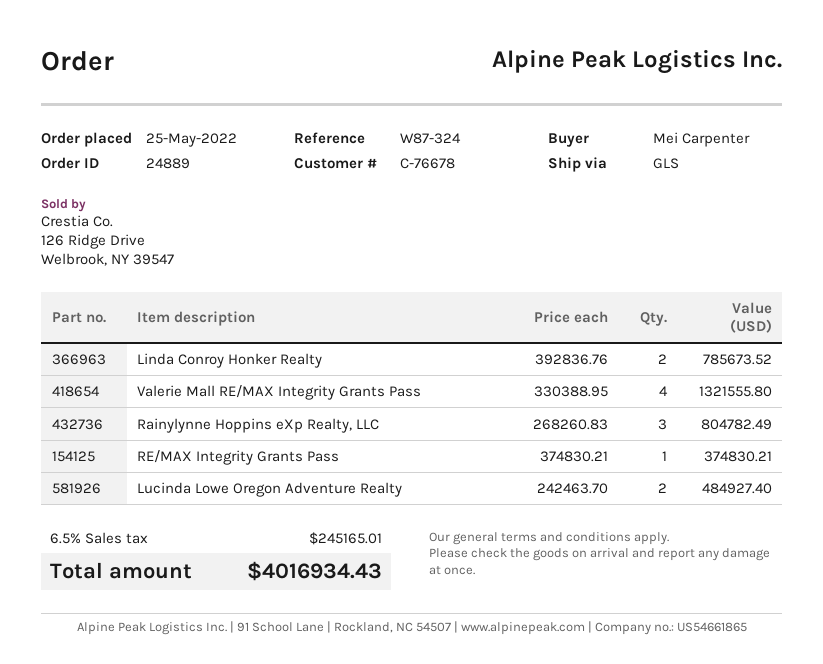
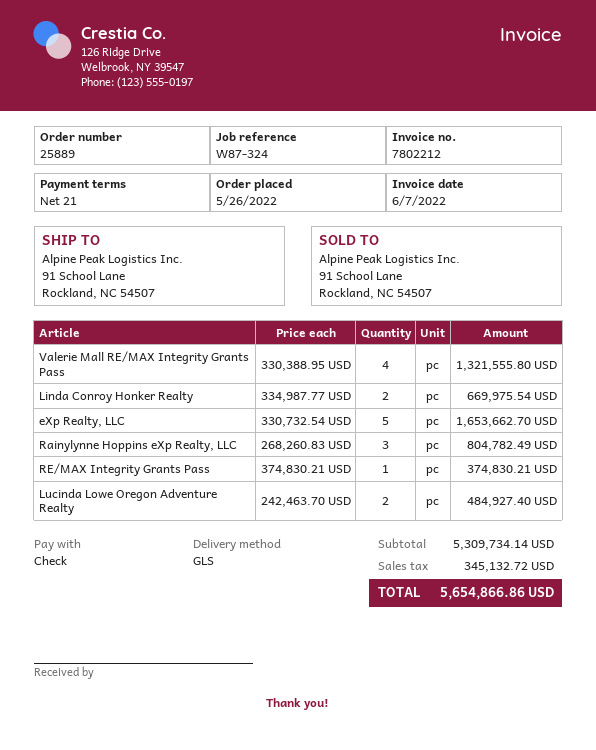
order number: 24889 -> 25889
order date: 2022-05-25 -> 2022-05-26
Linda Conroy Honker Realty: 2 x 392836.76 = 785673.52 -> 2 x 334987.77 = 669975.54
eXp Realty, LLC: none -> 5 x 330732.54 = 1653662.70
tax: 245165.01 -> 345132.72
total: 4016934.43 -> 5654866.86

